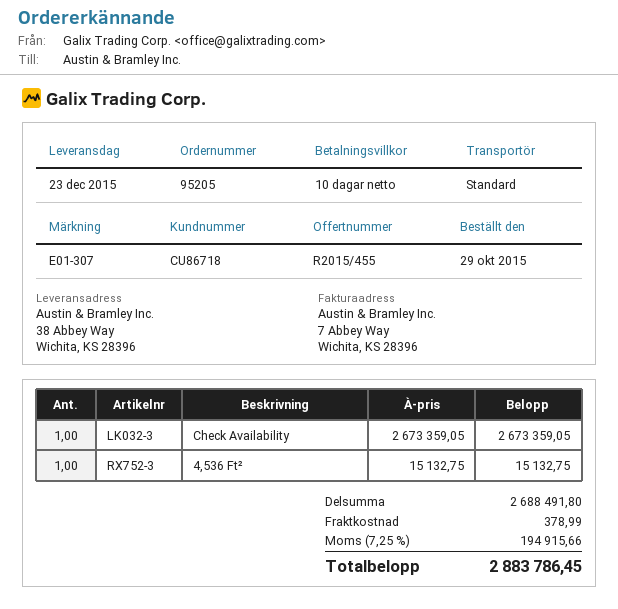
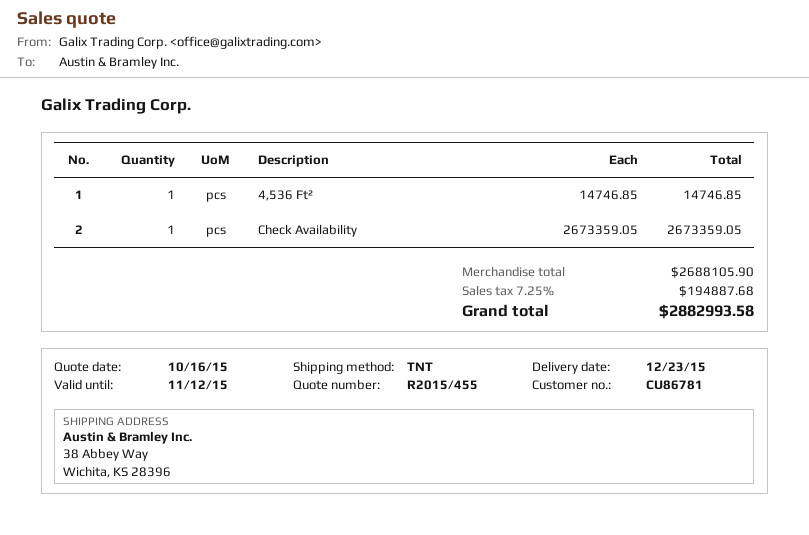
customer number: CU86718 -> CU86781
shipping method: standard -> TNT
4,536 Ft²: 1 x 15132.75 = 15132.75 -> 1 x 14746.85 = 14746.85
subtotal: 2688491.80 -> 2688105.90
shipping: 378.99 -> none
tax: 7.25% = 194915.66 -> 7.25% = 194887.68
total: 2883786.45 -> 2882993.58

